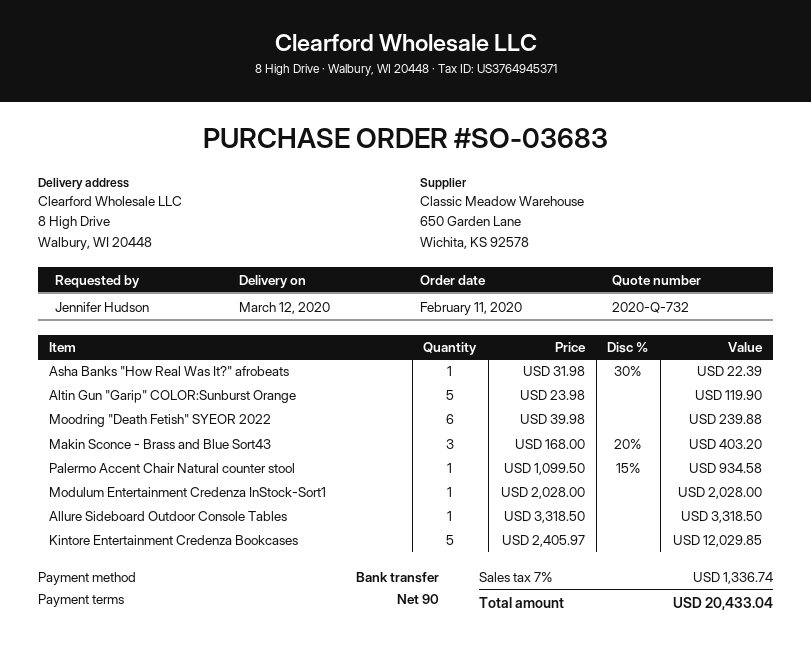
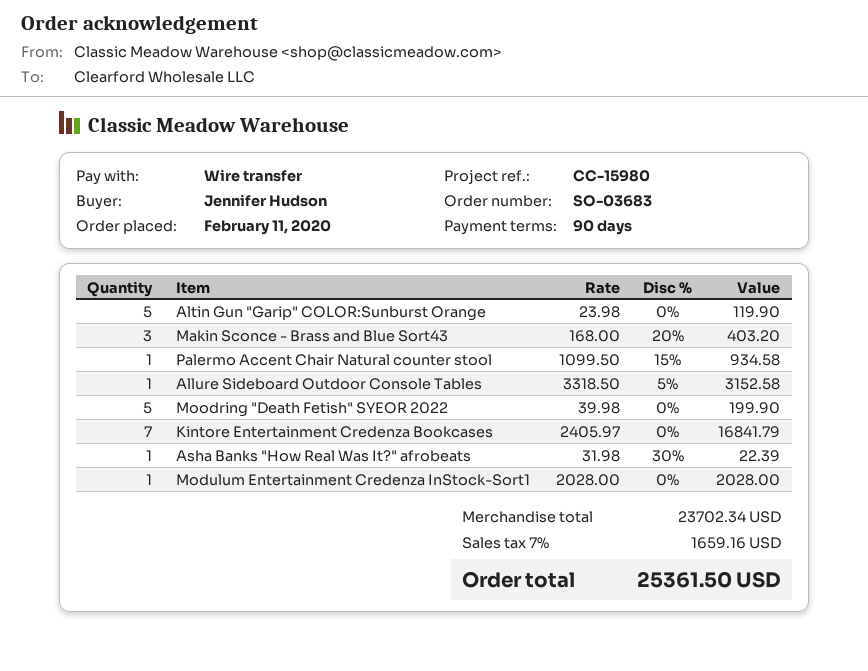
Moodring "Death Fetish" SYEOR 2022: 6 x 39.98 = 239.88 -> 5 x 39.98 = 199.90
Allure Sideboard Outdoor Console Tables: 1 x 3318.50 = 3318.50 -> 1 x 3318.50 - 5% = 3152.58
Kintore Entertainment Credenza Bookcases: 5 x 2405.97 = 12029.85 -> 7 x 2405.97 = 16841.79
tax: 7% = 1336.74 -> 7% = 1659.16
total: 20433.04 -> 25361.50

